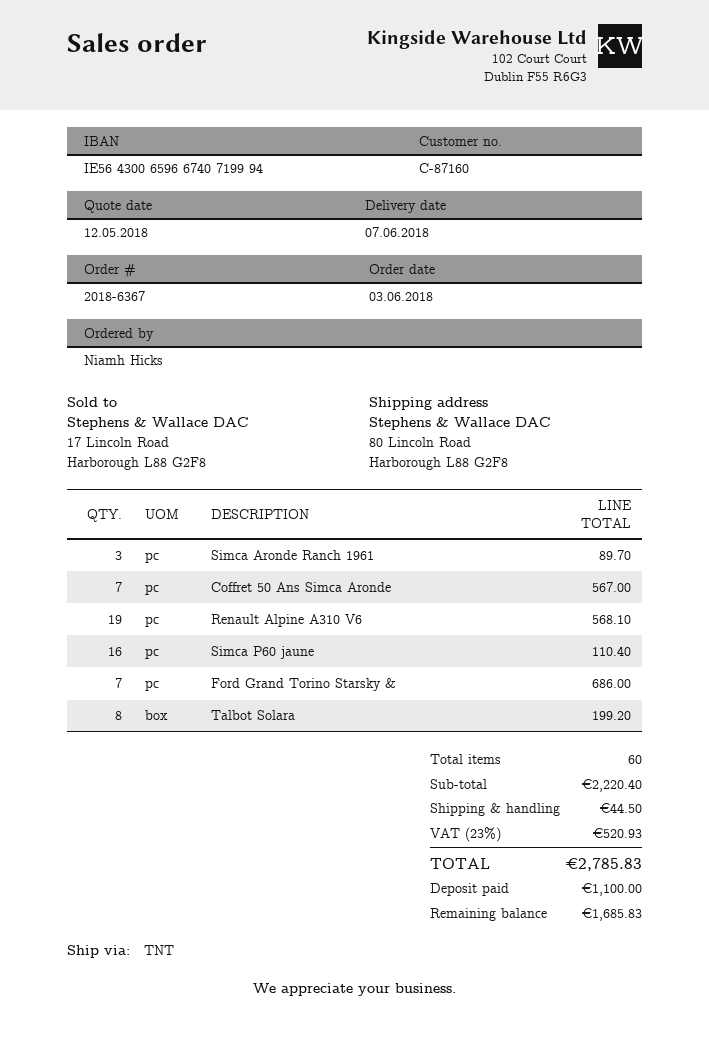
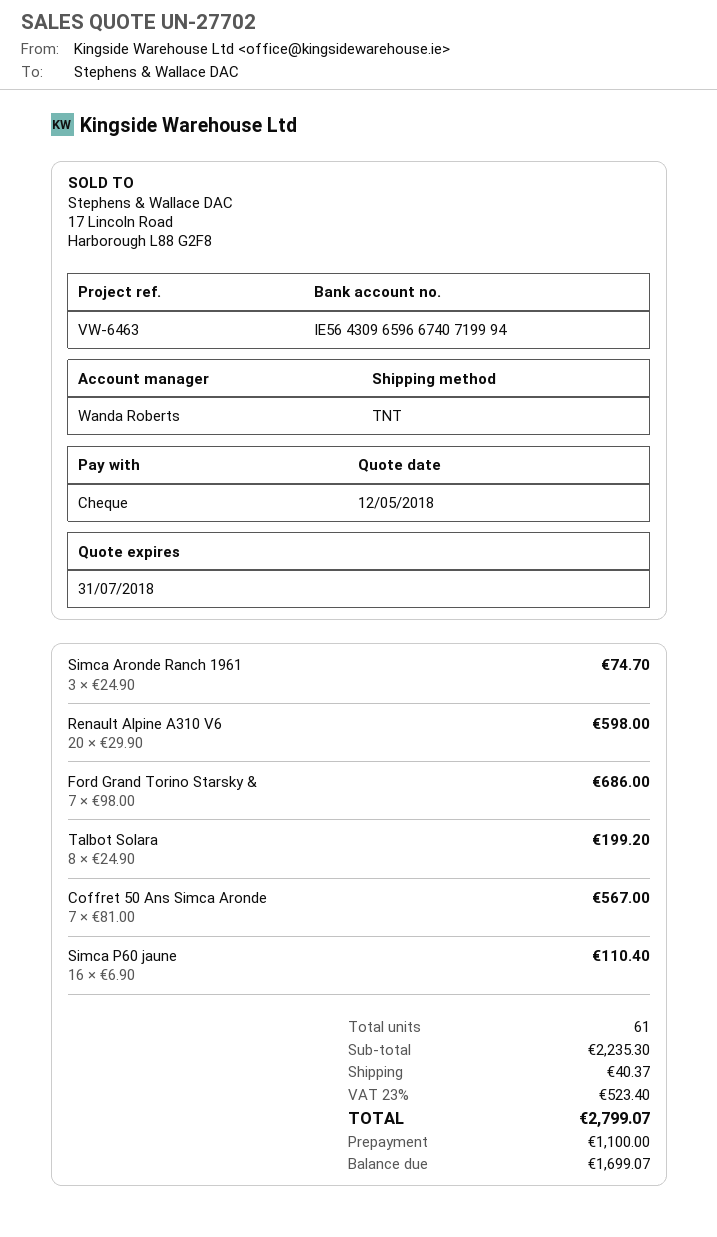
bank account: IE56430065966740719994 -> IE56430965966740719994
Simca Aronde Ranch 1961: 3 for 89.70 -> 3 for 74.70
Renault Alpine A310 V6: 19 for 568.10 -> 20 for 598.00
total quantity: 60 -> 61
subtotal: 2220.40 -> 2235.30
shipping: 44.50 -> 40.37
tax: 23% = 520.93 -> 23% = 523.40
total: 2785.83 -> 2799.07
balance: 1685.83 -> 1699.07

